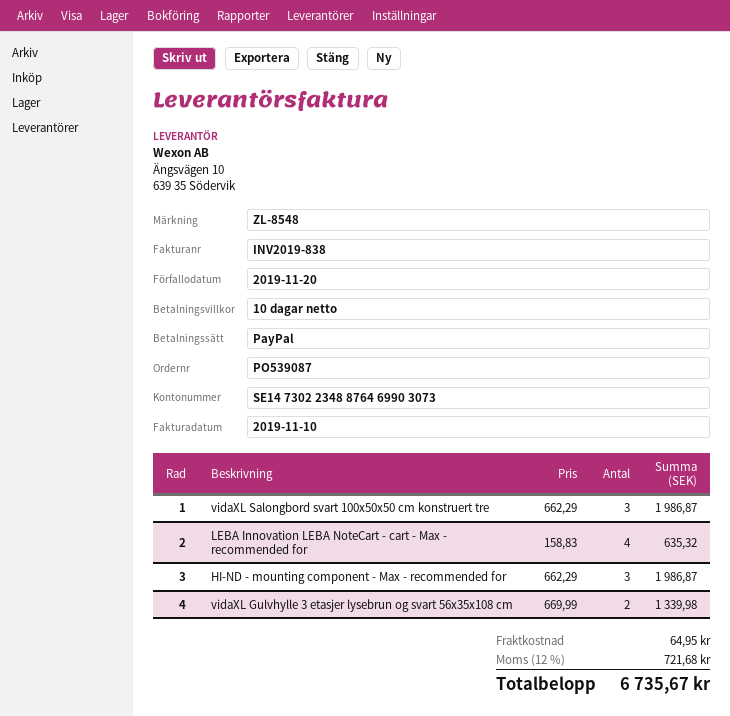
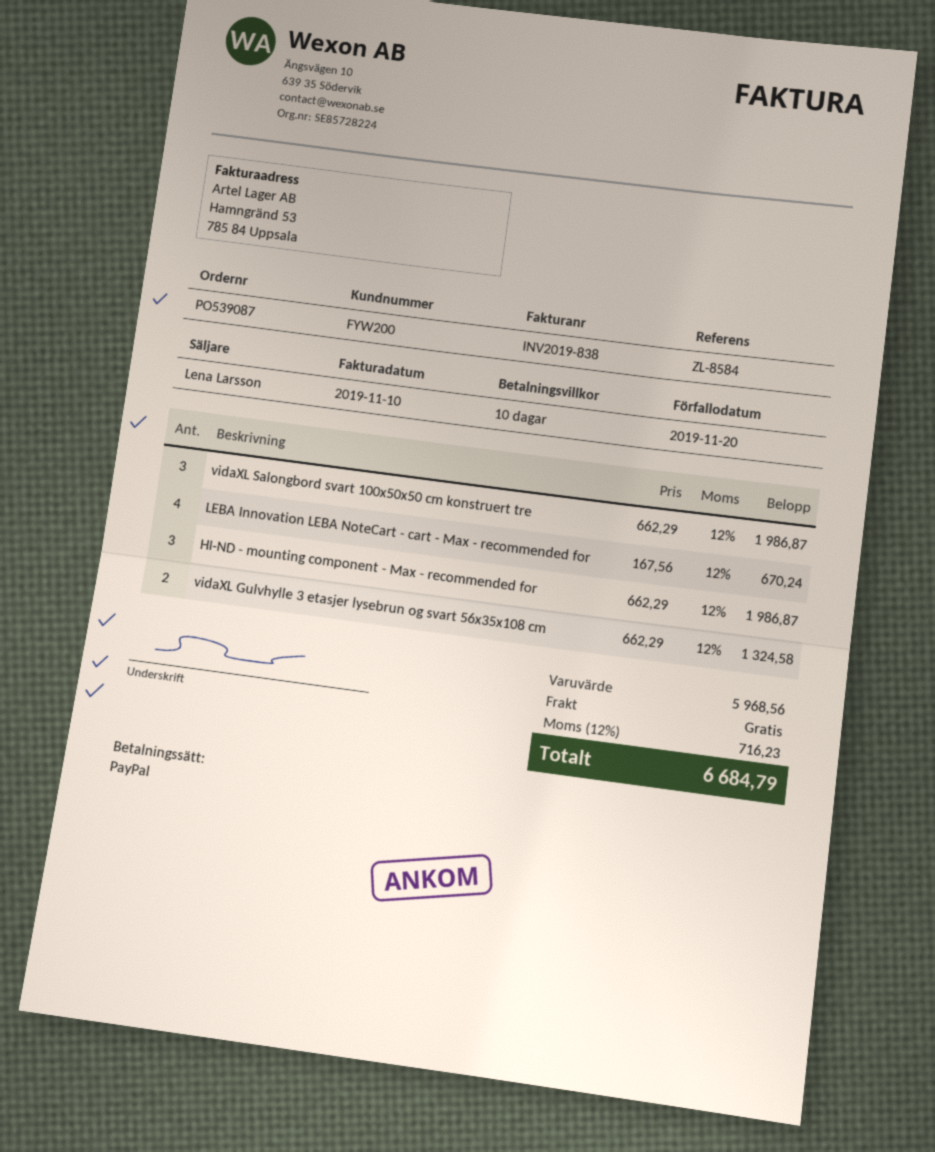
reference: ZL-8548 -> ZL-8584
LEBA Innovation LEBA NoteCart - cart - Max - recommended for: 4 x 158.83 = 635.32 -> 4 x 167.56 = 670.24
vidaXL Gulvhylle 3 etasjer lysebrun og svart 56x35x108 cm: 2 x 669.99 = 1339.98 -> 2 x 662.29 = 1324.58
shipping: 64.95 -> 0.00
tax: 12% = 721.68 -> 12% = 716.23
total: 6735.67 -> 6684.79

